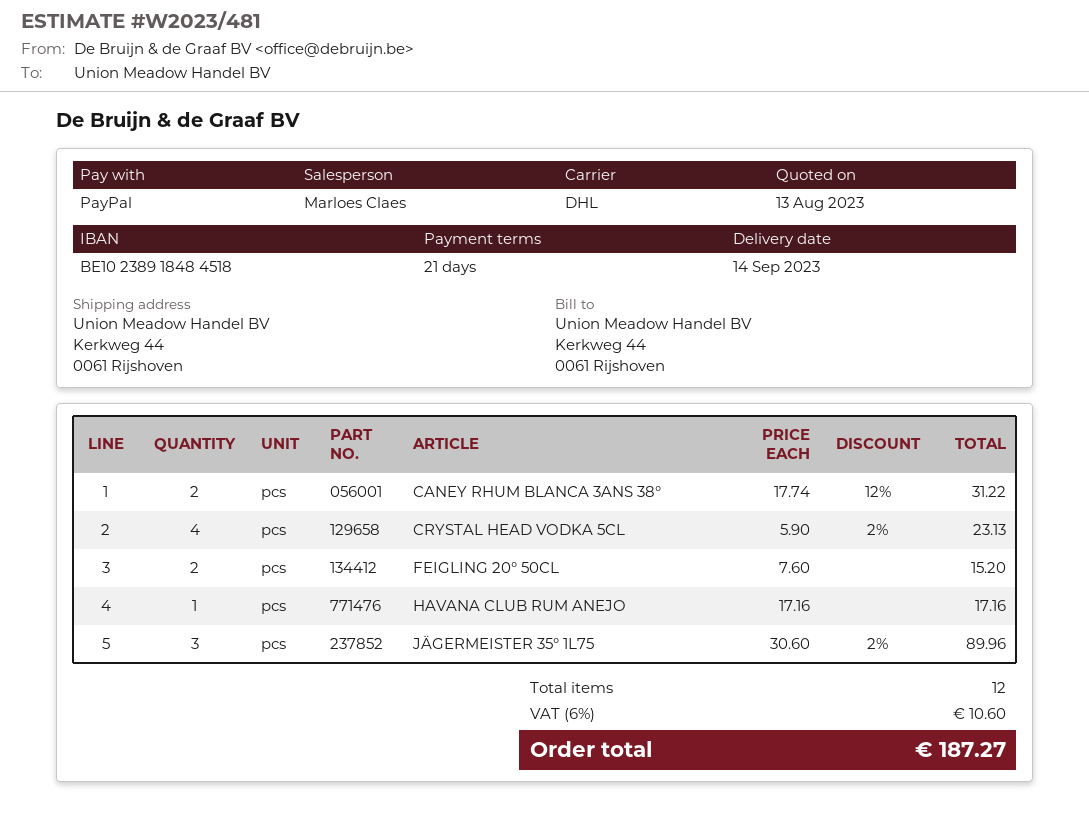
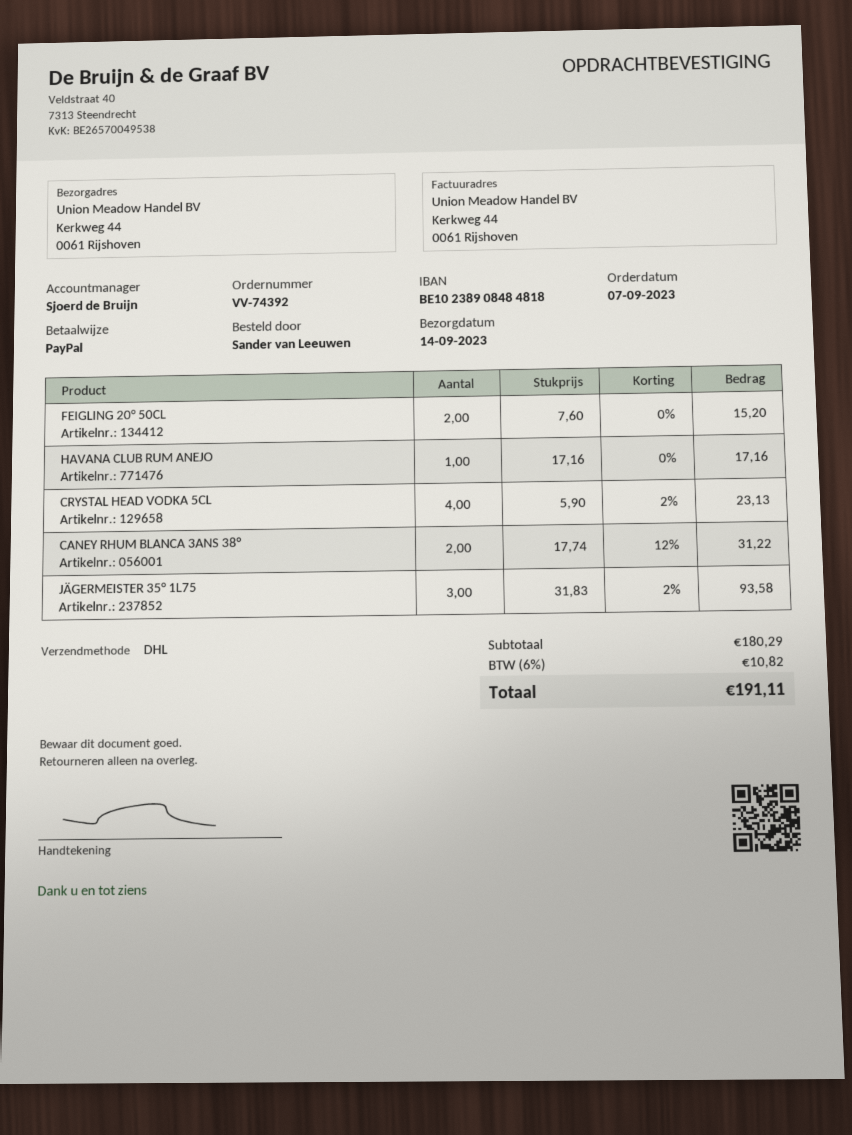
sales rep: Marloes Claes -> Sjoerd de Bruijn
bank account: BE10238918484518 -> BE10238908484818
JÄGERMEISTER 35° 1L75: 3 x 30.60 - 2% = 89.96 -> 3 x 31.83 - 2% = 93.58
tax: 6% = 10.60 -> 6% = 10.82
total: 187.27 -> 191.11

